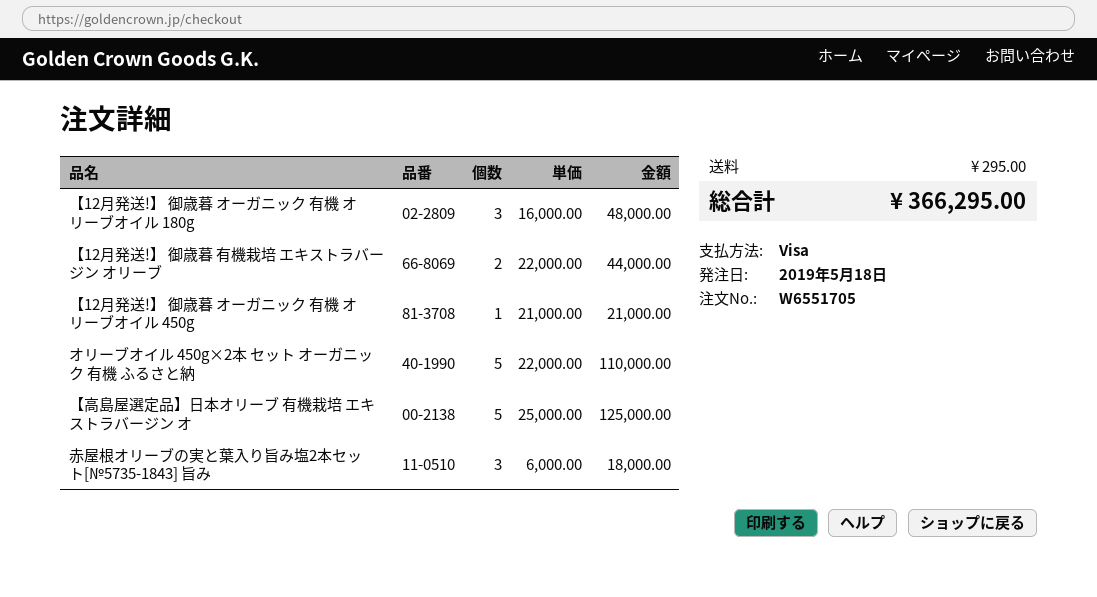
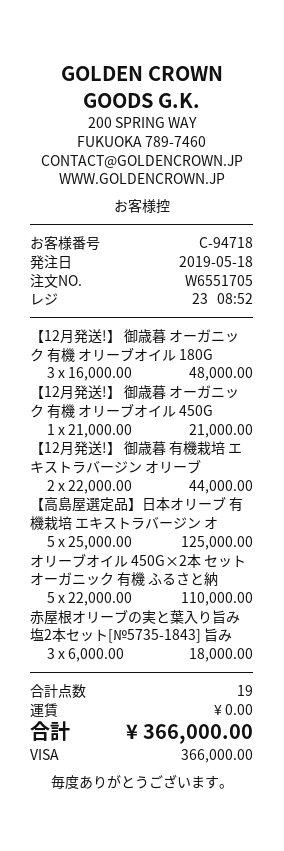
shipping: 295.00 -> 0.00
total: 366295.00 -> 366000.00

